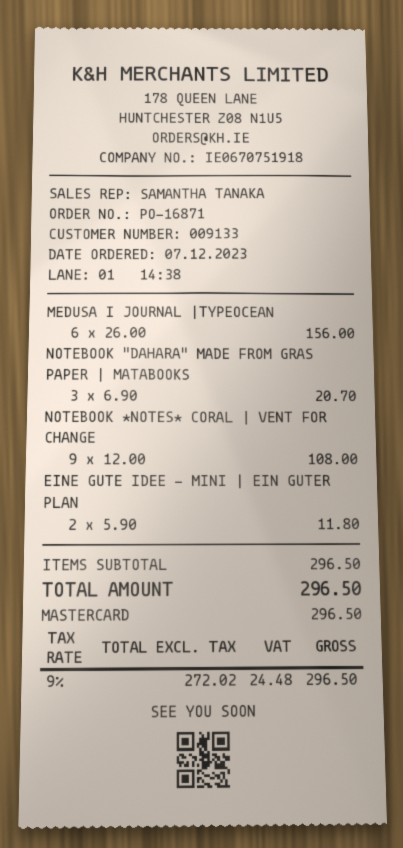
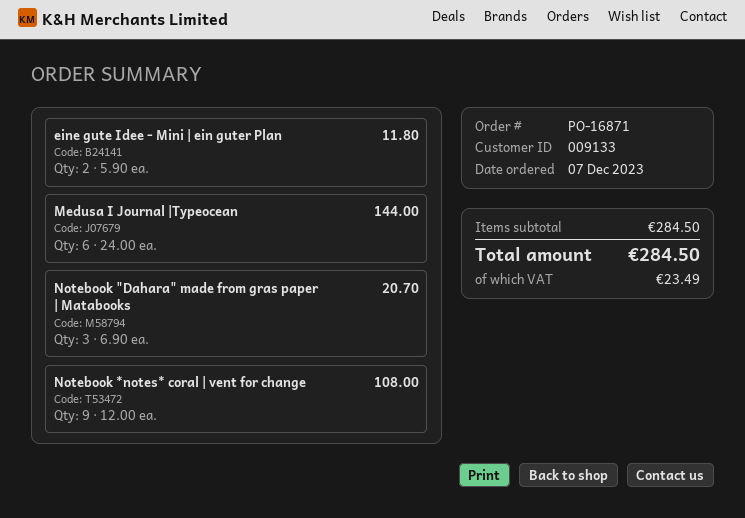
MEDUSA I JOURNAL |TYPEOCEAN: 6 x 26.00 = 156.00 -> 6 x 24.00 = 144.00
subtotal: 296.50 -> 284.50
tax: 24.48 -> 23.49
total: 296.50 -> 284.50

